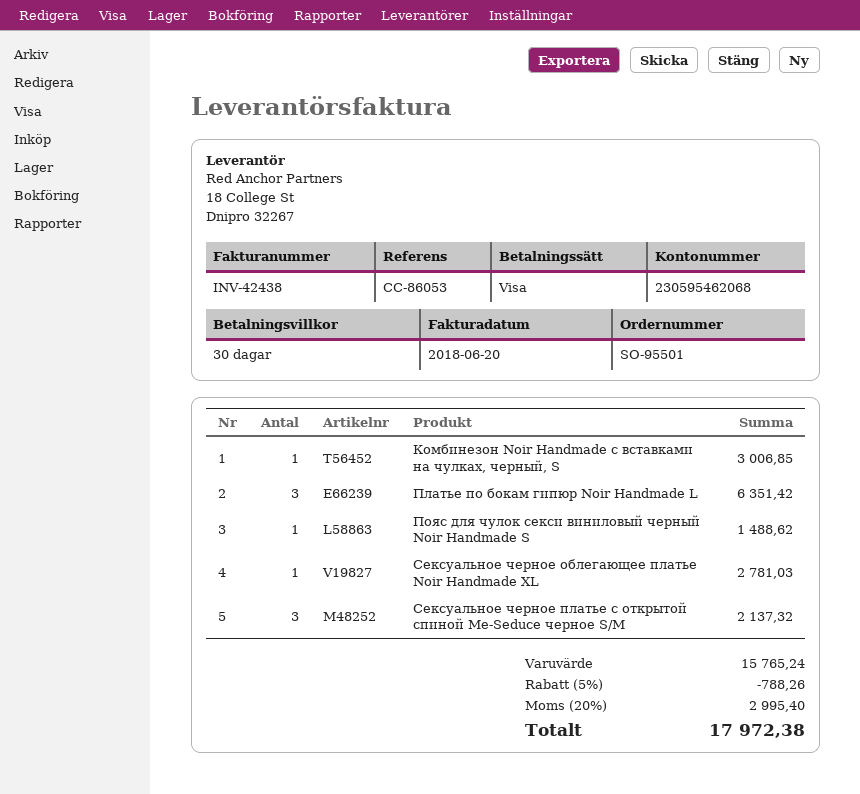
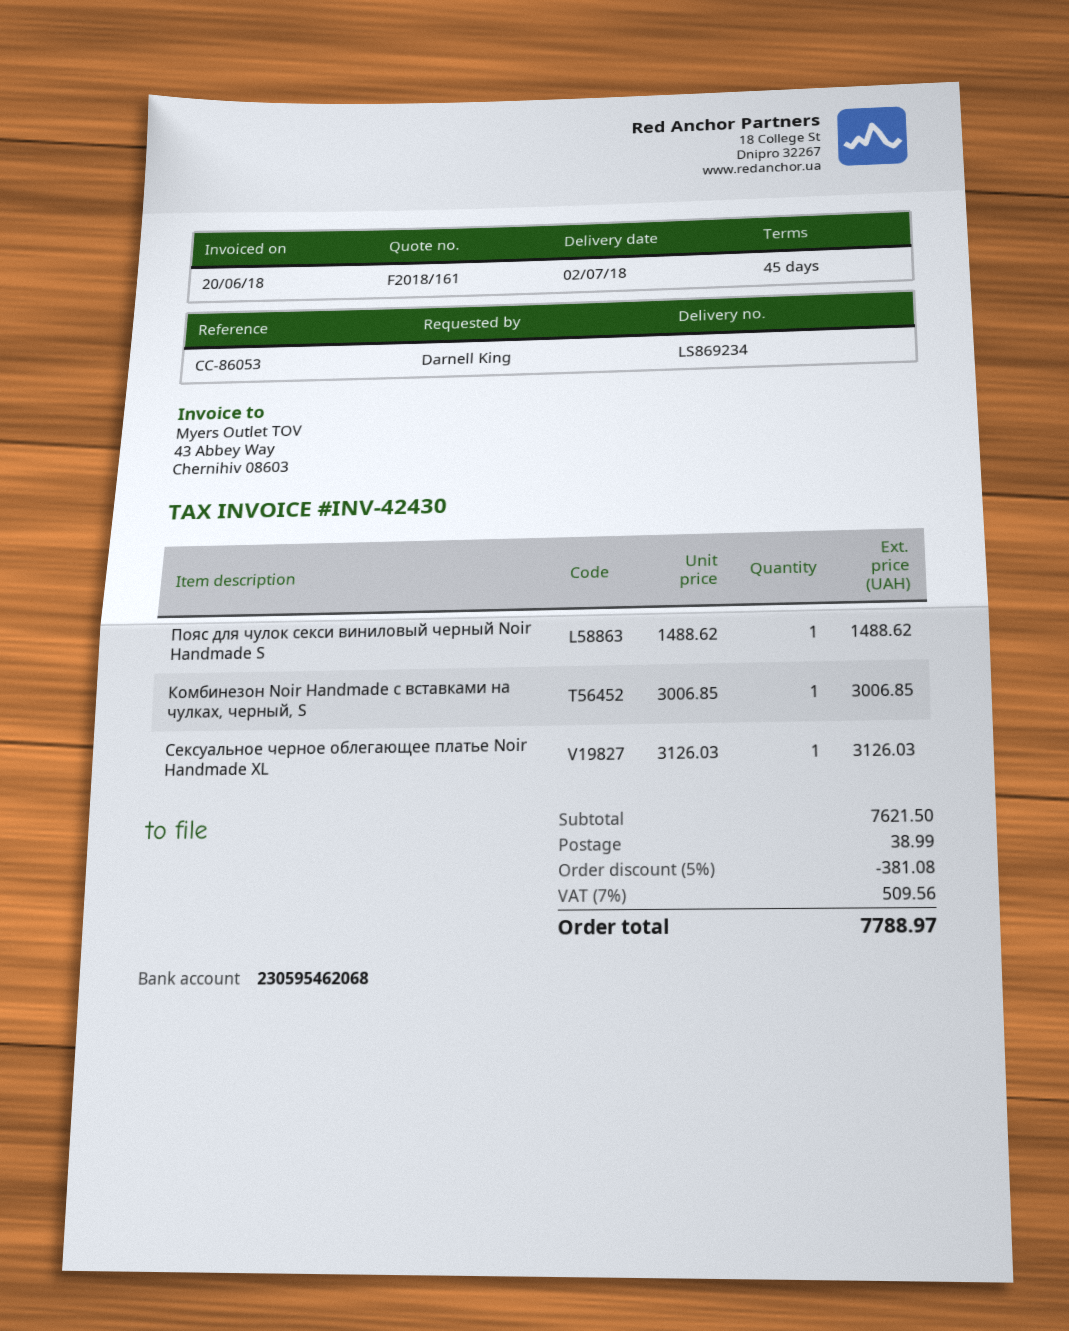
invoice number: INV-42438 -> INV-42430
payment terms: 30 days -> 45 days
Платье по бокам гипюр Noir Handmade L: 3 for 6351.42 -> none
Сексуальное черное облегающее платье Noir Handmade XL: 1 for 2781.03 -> 1 for 3126.03
Сексуальное черное платье с открытой спиной Me-Seduce черное S/M: 3 for 2137.32 -> none
subtotal: 15765.24 -> 7621.50
discount: 5% = 788.26 -> 5% = 381.08
shipping: none -> 38.99
tax: 20% = 2995.40 -> 7% = 509.56
total: 17972.38 -> 7788.97

